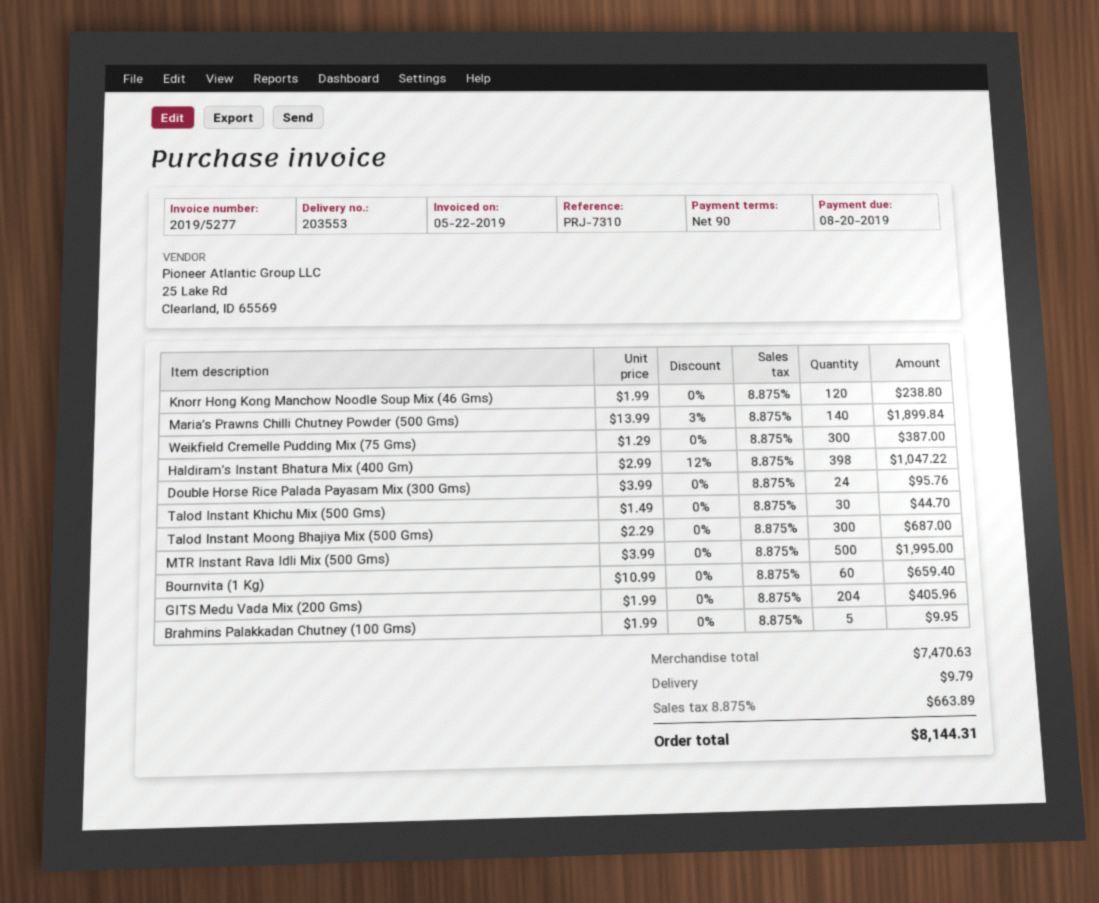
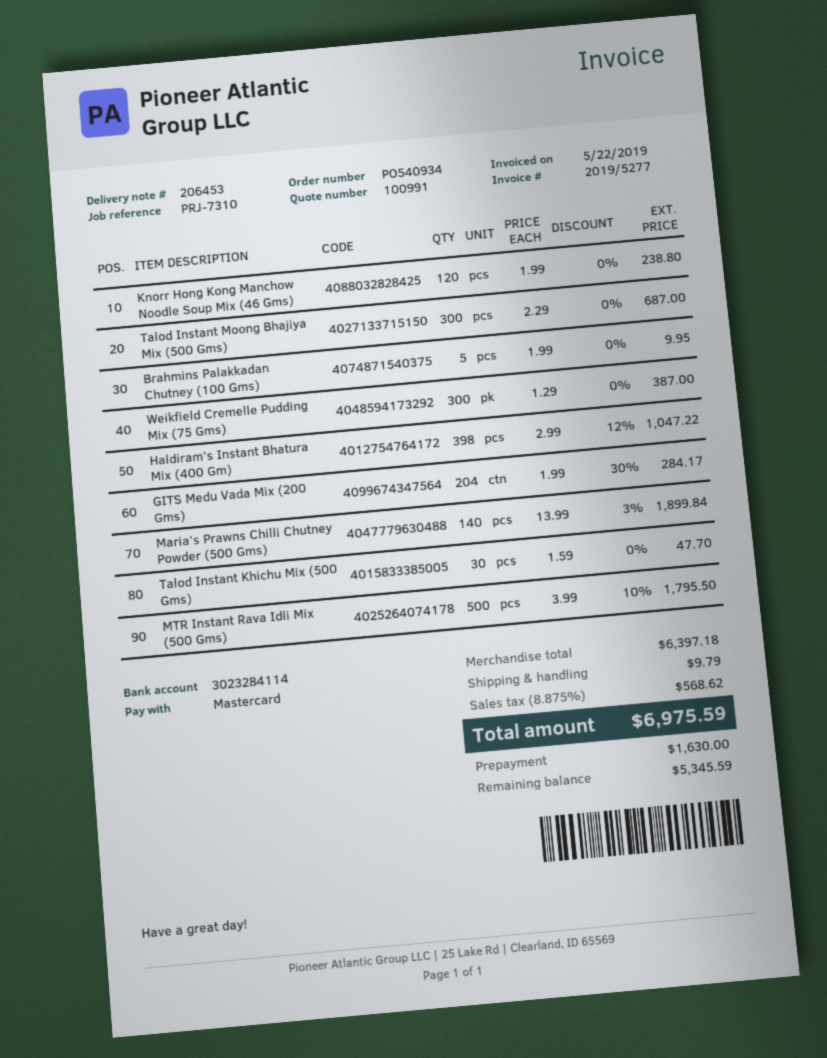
delivery note number: 203553 -> 206453
Double Horse Rice Palada Payasam Mix (300 Gms): 24 x 3.99 = 95.76 -> none
Talod Instant Khichu Mix (500 Gms): 30 x 1.49 = 44.70 -> 30 x 1.59 = 47.70
MTR Instant Rava Idli Mix (500 Gms): 500 x 3.99 = 1995.00 -> 500 x 3.99 - 10% = 1795.50
Bournvita (1 Kg): 60 x 10.99 = 659.40 -> none
GITS Medu Vada Mix (200 Gms): 204 x 1.99 = 405.96 -> 204 x 1.99 - 30% = 284.17
subtotal: 7470.63 -> 6397.18
tax: 8.875% = 663.89 -> 8.875% = 568.62
total: 8144.31 -> 6975.59

